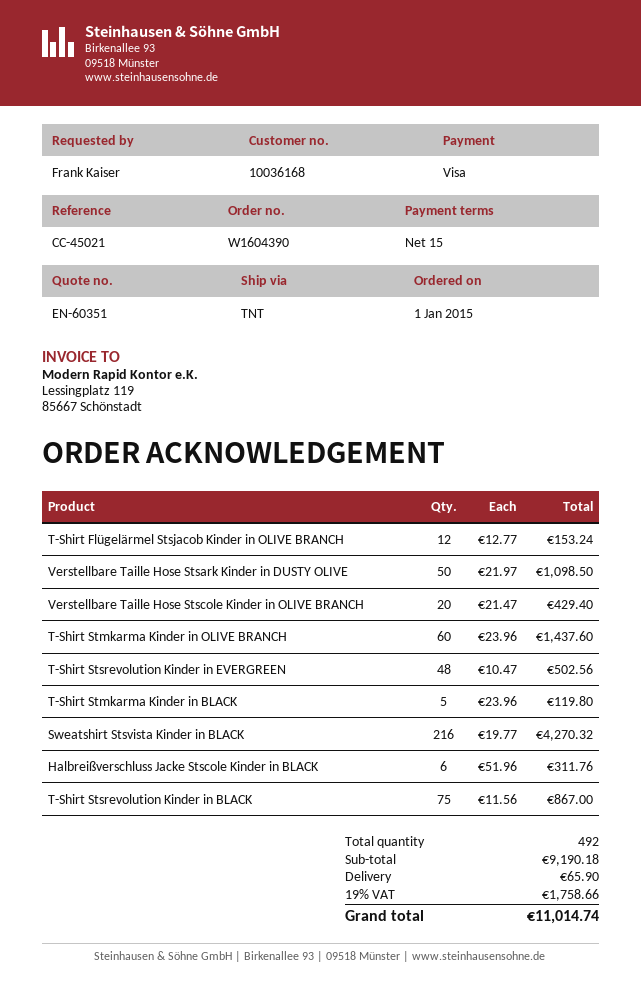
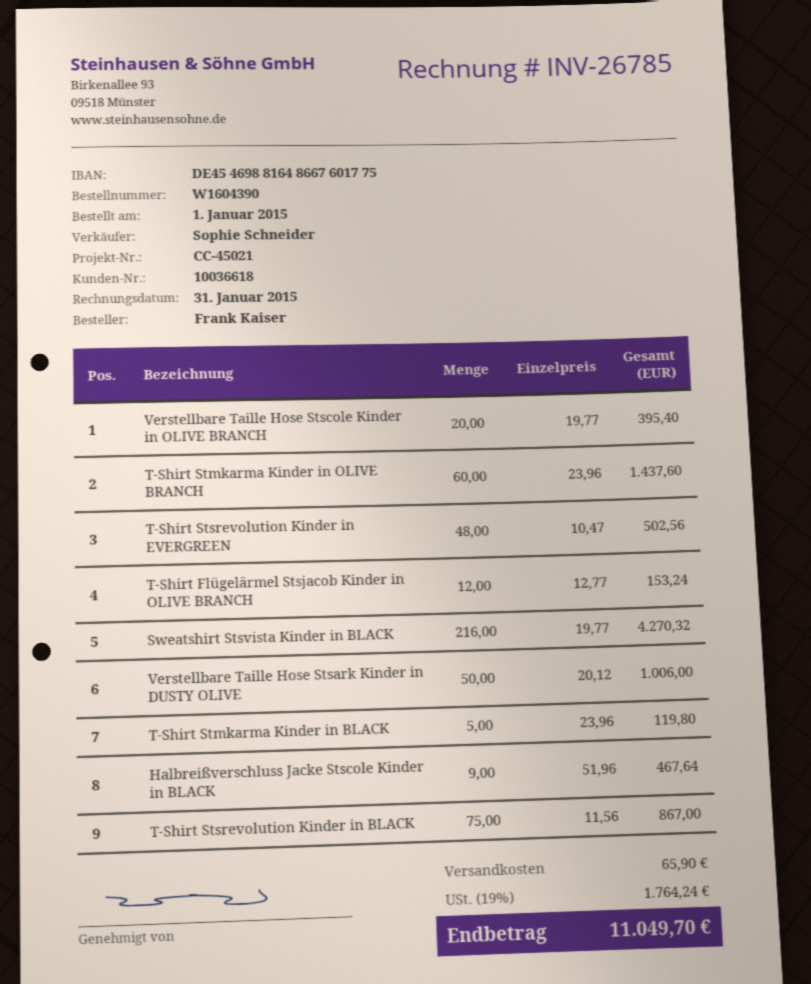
customer number: 10036168 -> 10036618
Verstellbare Taille Hose Stsark Kinder in DUSTY OLIVE: 50 x 21.97 = 1098.50 -> 50 x 20.12 = 1006.00
Verstellbare Taille Hose Stscole Kinder in OLIVE BRANCH: 20 x 21.47 = 429.40 -> 20 x 19.77 = 395.40
Halbreißverschluss Jacke Stscole Kinder in BLACK: 6 x 51.96 = 311.76 -> 9 x 51.96 = 467.64
tax: 19% = 1758.66 -> 19% = 1764.24
total: 11014.74 -> 11049.70

